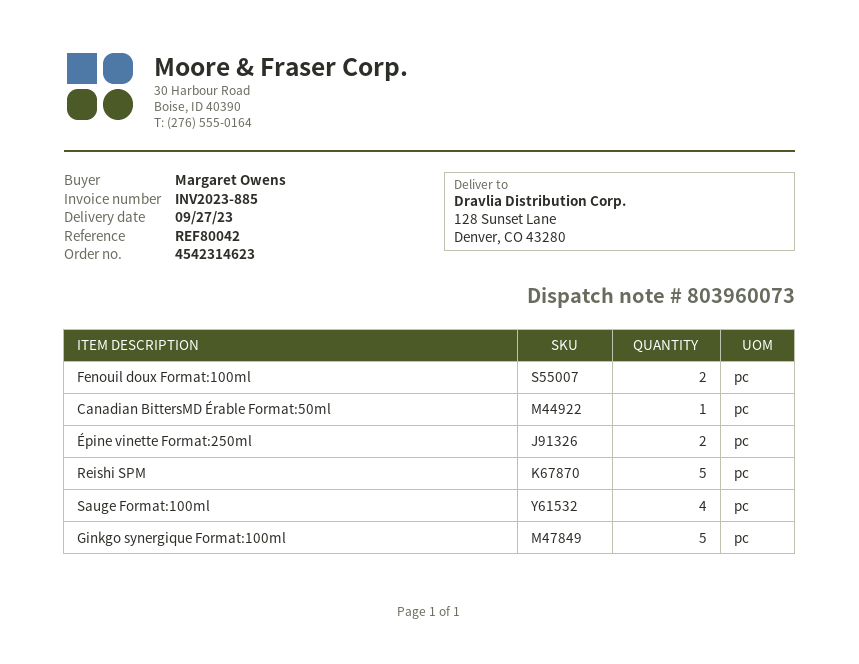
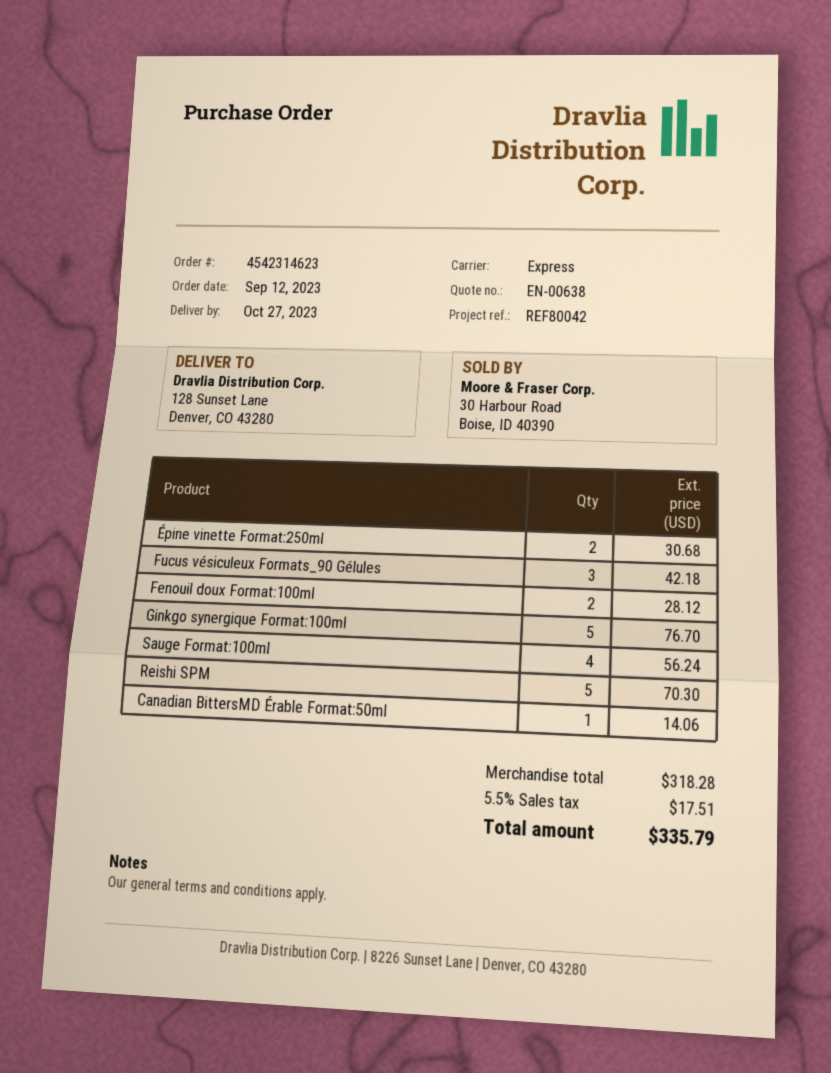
delivery date: 2023-09-27 -> 2023-10-27
Fucus vésiculeux Formats_90 Gélules: none -> 3

